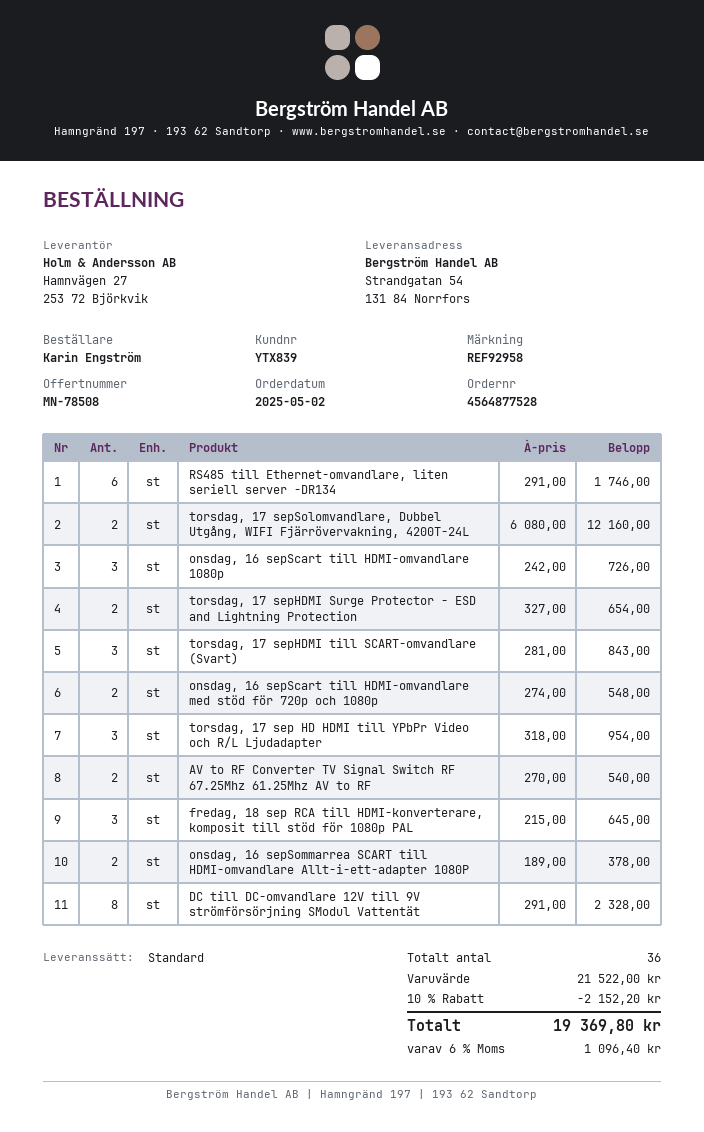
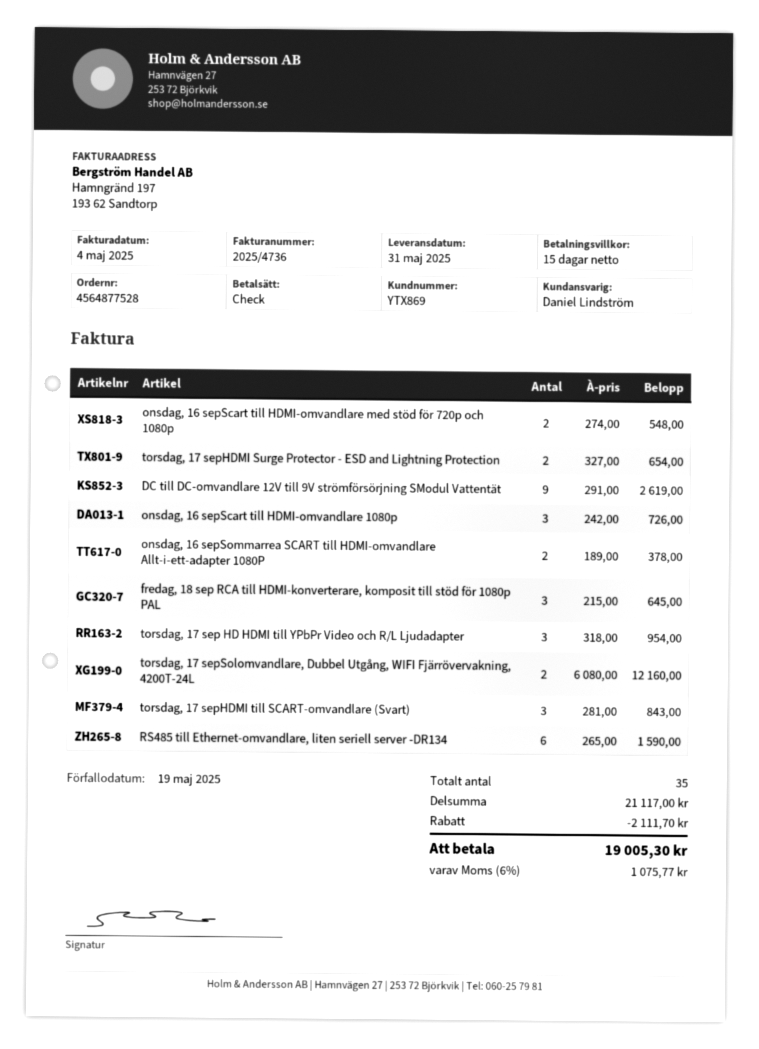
customer number: YTX839 -> YTX869
RS485 till Ethernet-omvandlare, liten seriell server -DR134: 6 x 291.00 = 1746.00 -> 6 x 265.00 = 1590.00
AV to RF Converter TV Signal Switch RF 67.25Mhz 61.25Mhz AV to RF: 2 x 270.00 = 540.00 -> none
DC till DC-omvandlare 12V till 9V strömförsörjning SModul Vattentät: 8 x 291.00 = 2328.00 -> 9 x 291.00 = 2619.00
total quantity: 36 -> 35
subtotal: 21522.00 -> 21117.00
discount: 2152.20 -> 2111.70
tax: 6% = 1096.40 -> 6% = 1075.77
total: 19369.80 -> 19005.30

